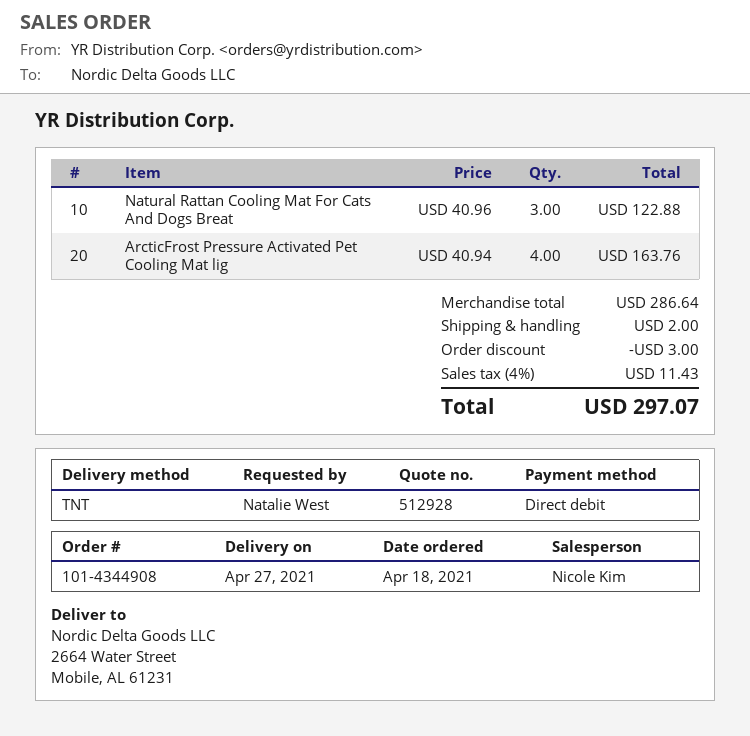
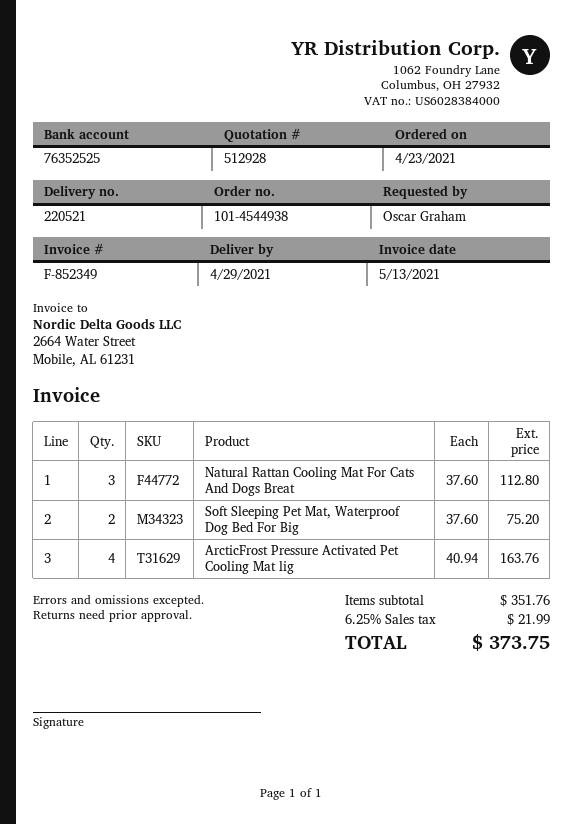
order number: 101-4344908 -> 101-4544938
order date: 2021-04-18 -> 2021-04-23
delivery date: 2021-04-27 -> 2021-04-29
ordered by: Natalie West -> Oscar Graham
Natural Rattan Cooling Mat For Cats And Dogs Breat: 3 x 40.96 = 122.88 -> 3 x 37.60 = 112.80
Soft Sleeping Pet Mat, Waterproof Dog Bed For Big: none -> 2 x 37.60 = 75.20
subtotal: 286.64 -> 351.76
discount: 3.00 -> none
shipping: 2.00 -> none
tax: 4% = 11.43 -> 6.25% = 21.99
total: 297.07 -> 373.75

